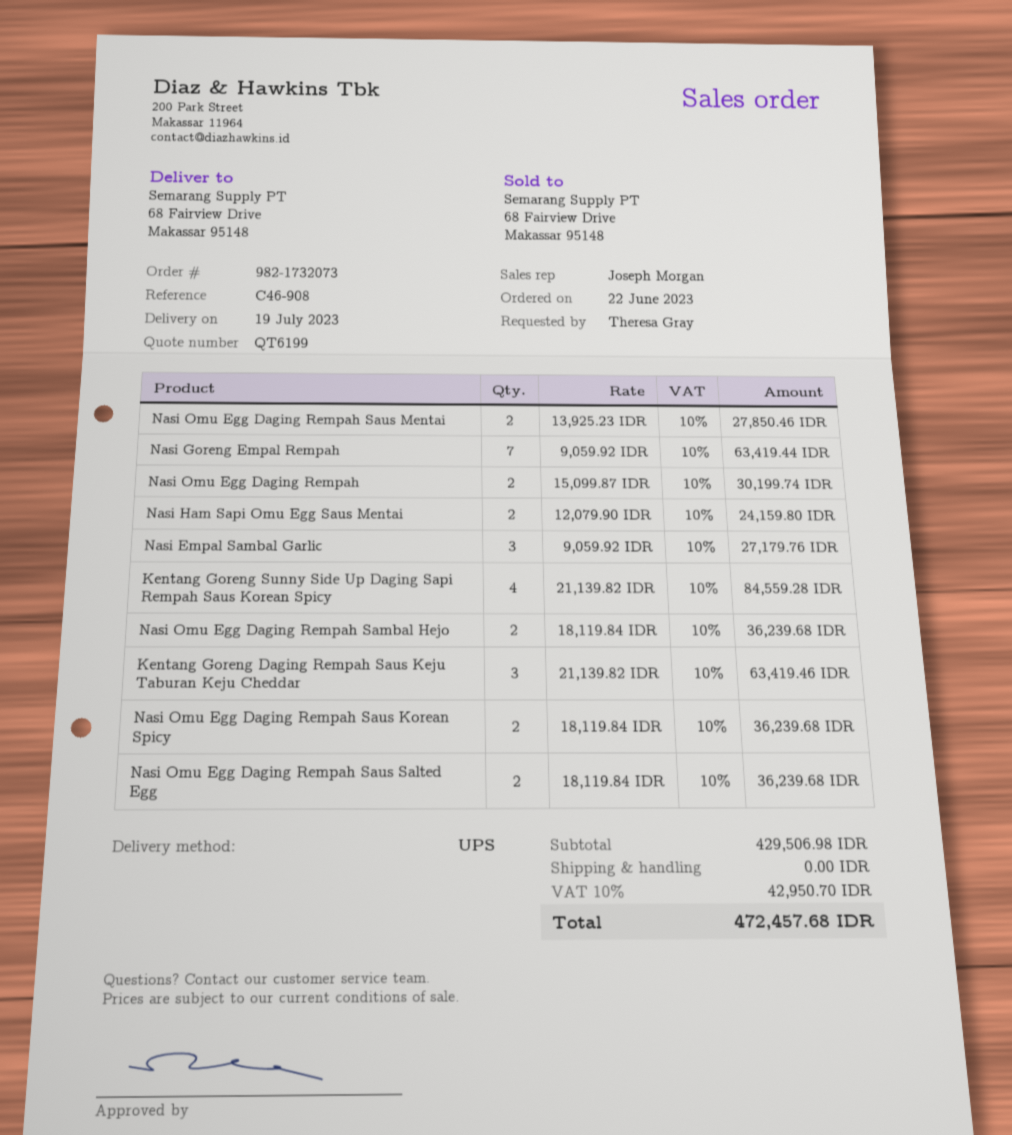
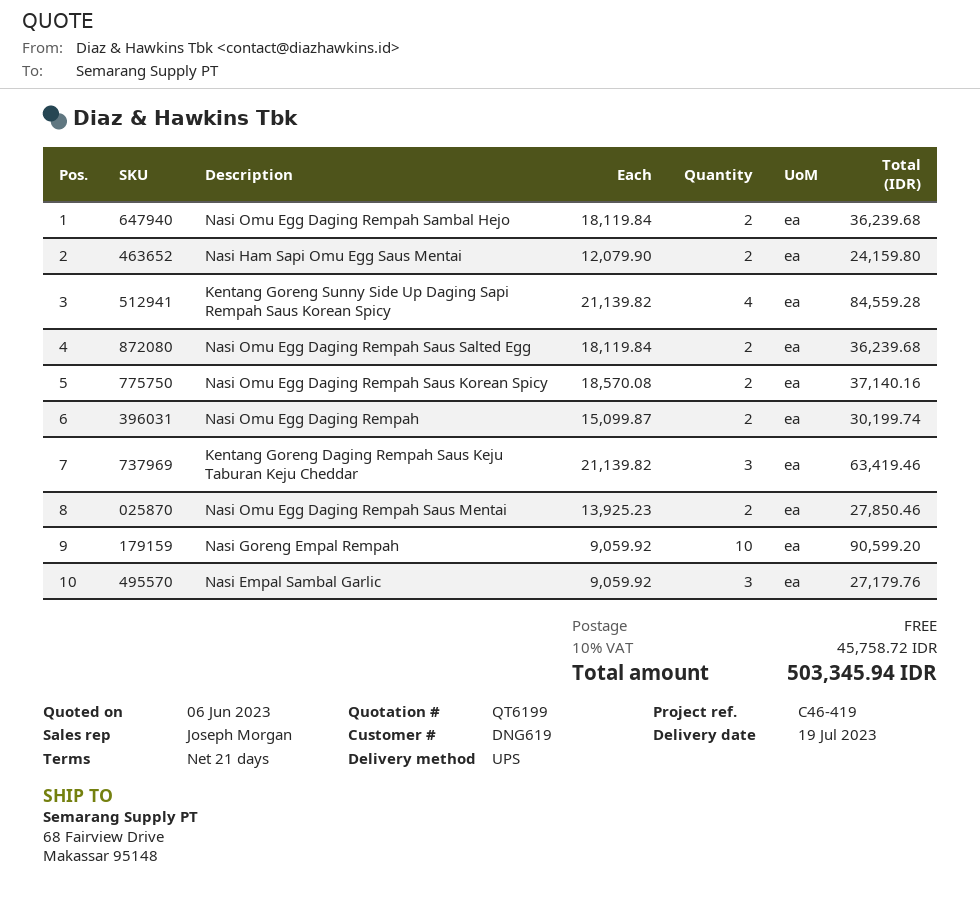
reference: C46-908 -> C46-419
Nasi Goreng Empal Rempah: 7 x 9059.92 = 63419.44 -> 10 x 9059.92 = 90599.20
Nasi Omu Egg Daging Rempah Saus Korean Spicy: 2 x 18119.84 = 36239.68 -> 2 x 18570.08 = 37140.16
tax: 10% = 42950.70 -> 10% = 45758.72
total: 472457.68 -> 503345.94

